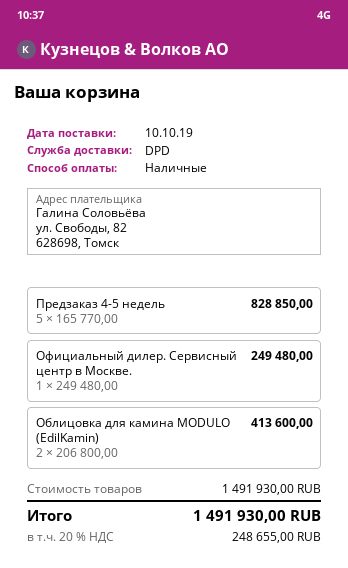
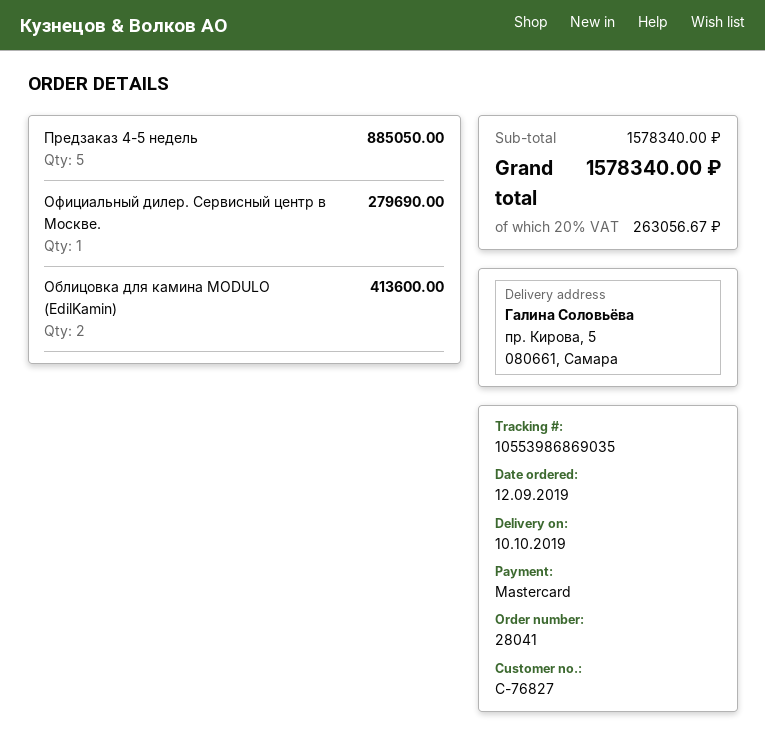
payment method: cash -> Mastercard
Предзаказ 4-5 недель: 5 for 828850.00 -> 5 for 885050.00
Официальный дилер. Сервисный центр в Москве.: 1 for 249480.00 -> 1 for 279690.00
subtotal: 1491930.00 -> 1578340.00
tax: 20% = 248655.00 -> 20% = 263056.67
total: 1491930.00 -> 1578340.00

